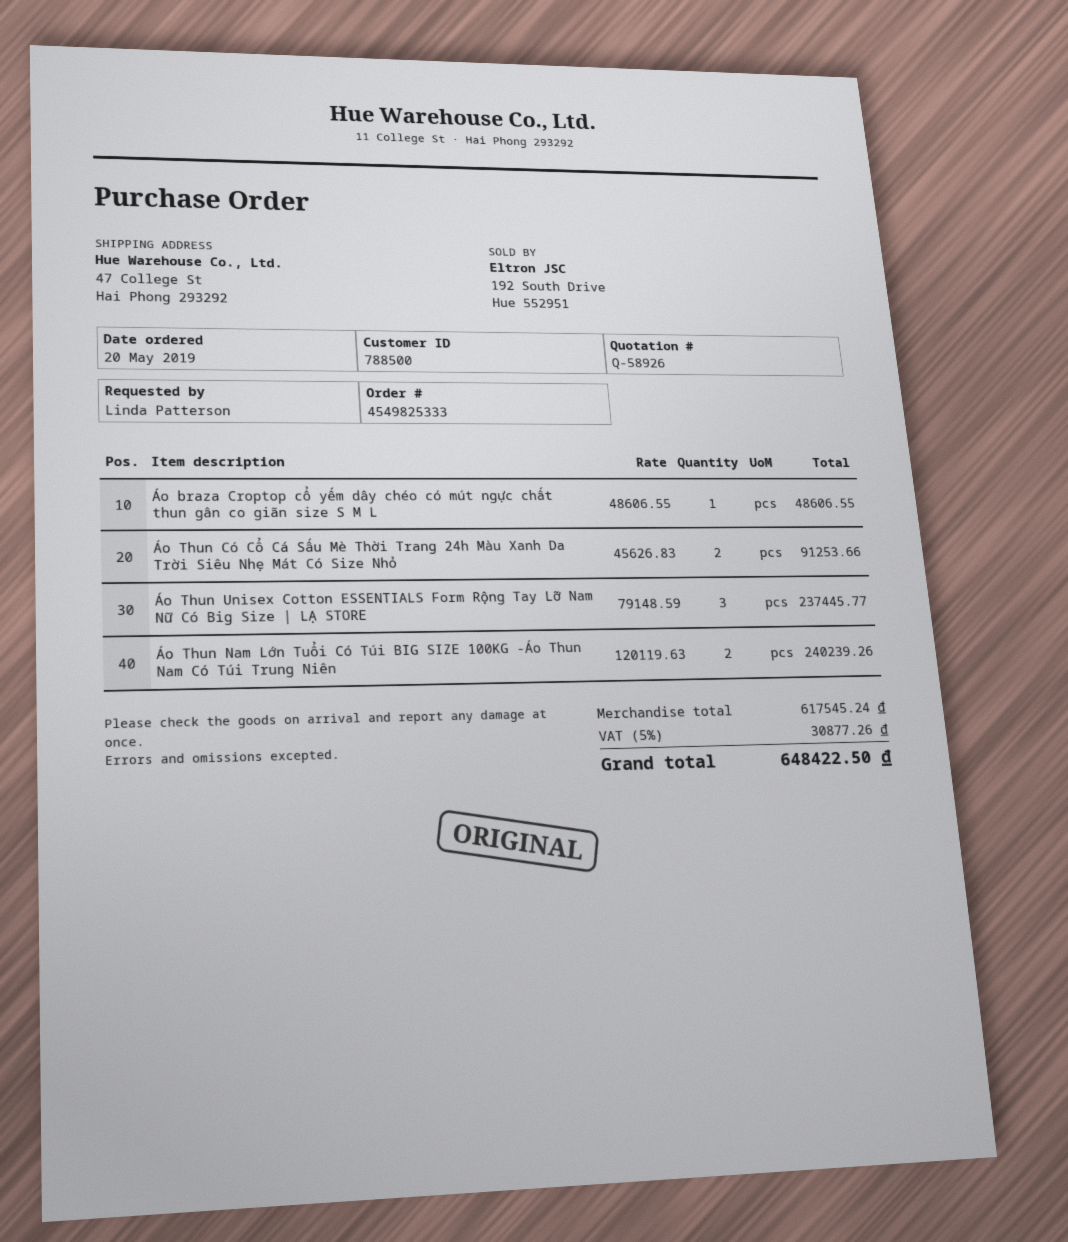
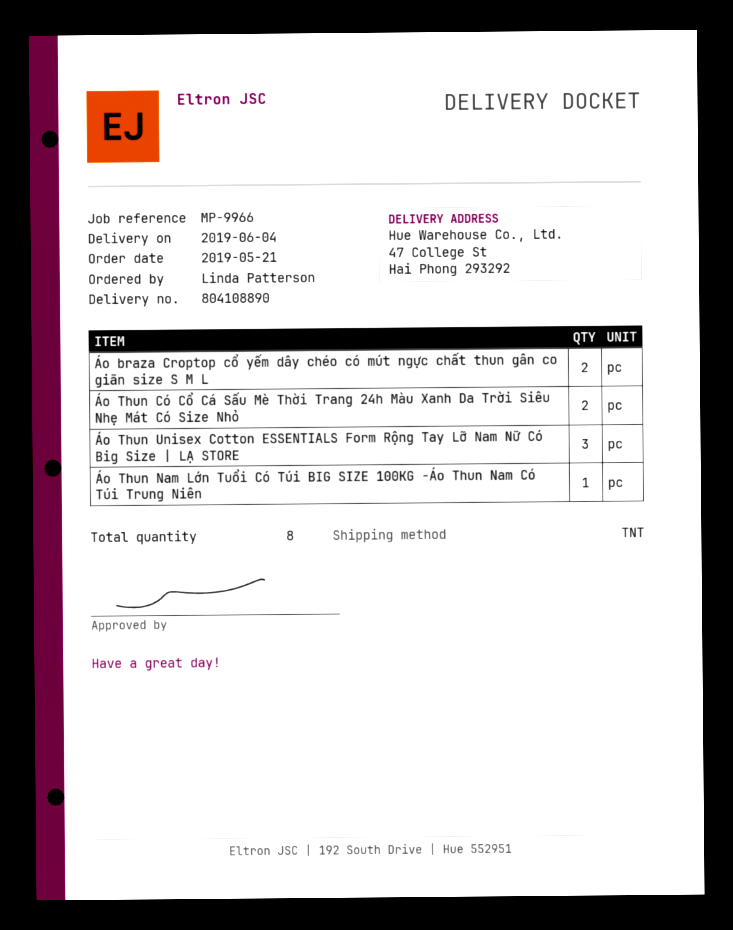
order date: 2019-05-20 -> 2019-05-21
Áo braza Croptop cổ yếm dây chéo có mút ngực chất thun gân co giãn size S M L: 1 -> 2
Áo Thun Nam Lớn Tuổi Có Túi BIG SIZE 100KG -Áo Thun Nam Có Túi Trung Niên: 2 -> 1

